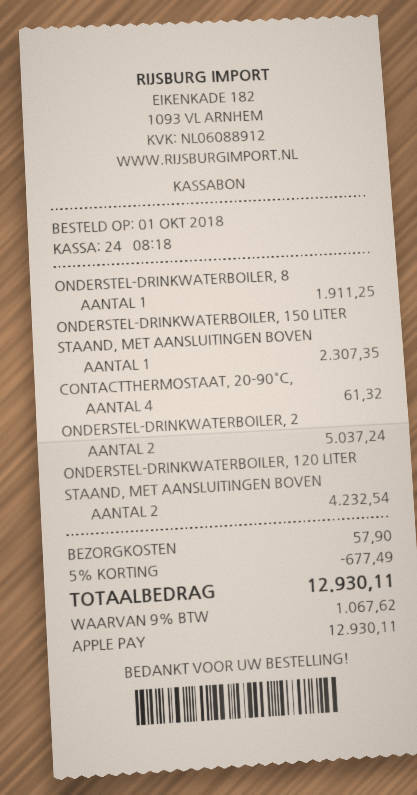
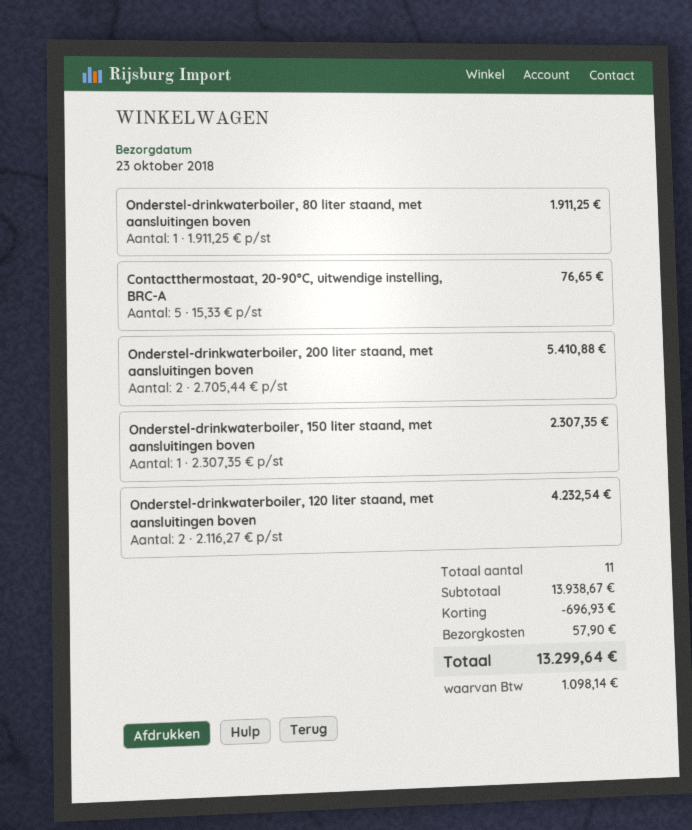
CONTACTTHERMOSTAAT, 20-90°C,: 4 for 61.32 -> 5 for 76.65
ONDERSTEL-DRINKWATERBOILER, 2: 2 for 5037.24 -> 2 for 5410.88
discount: 677.49 -> 696.93
tax: 1067.62 -> 1098.14
total: 12930.11 -> 13299.64

